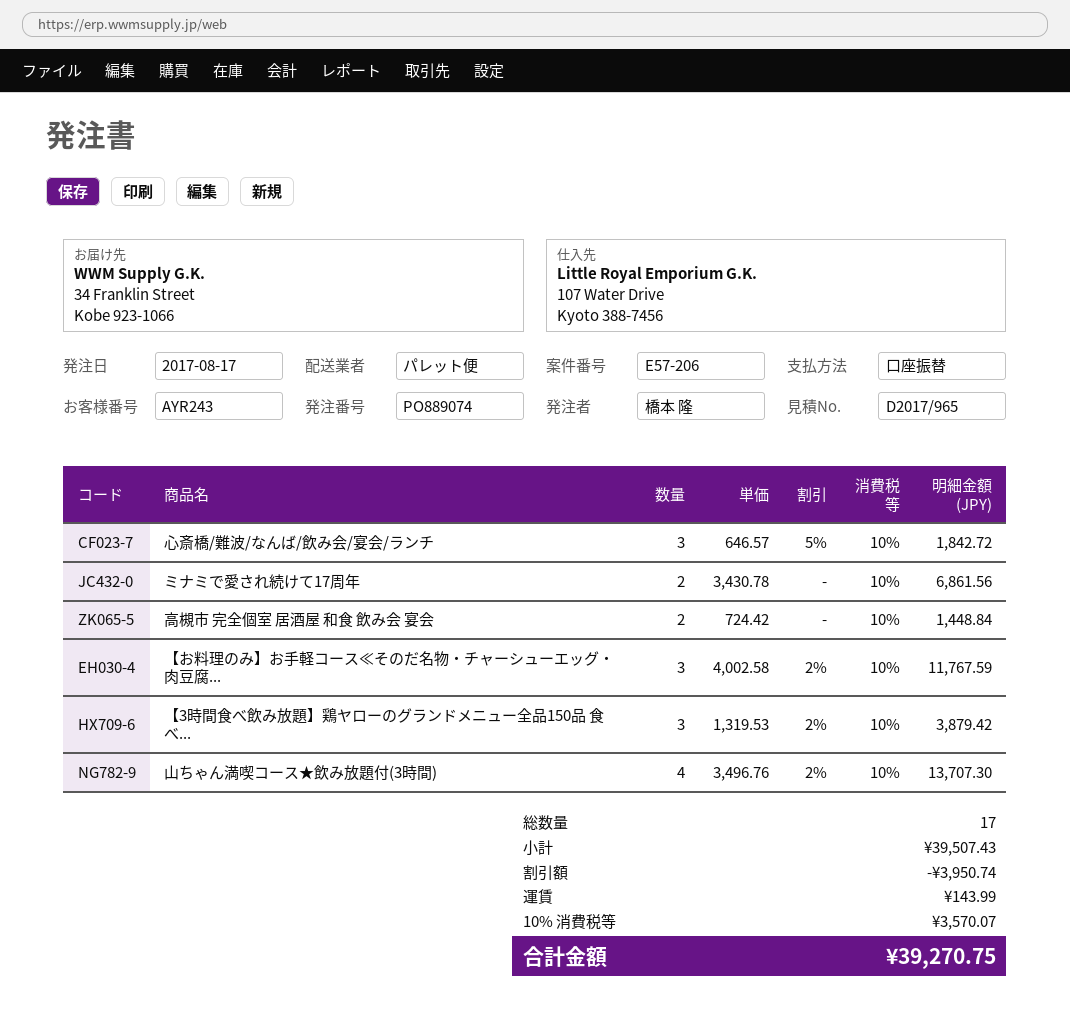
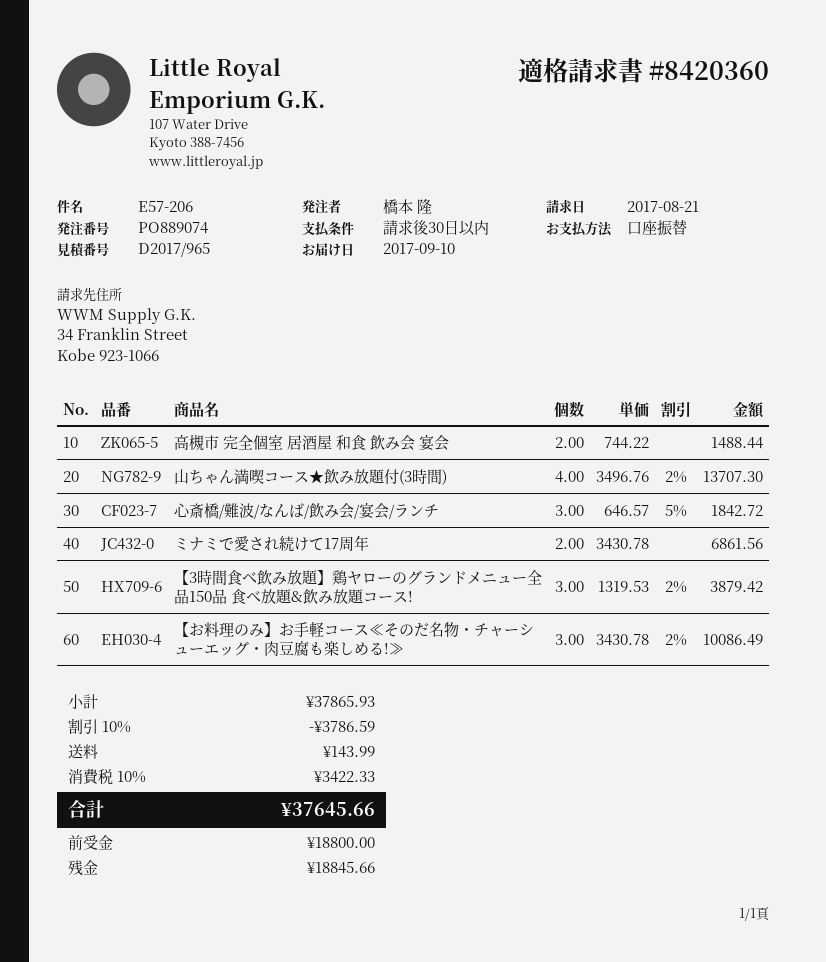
高槻市 完全個室 居酒屋 和食 飲み会 宴会: 2 x 724.42 = 1448.84 -> 2 x 744.22 = 1488.44
【お料理のみ】お手軽コース≪そのだ名物・チャーシューエッグ・肉豆腐...: 3 x 4002.58 - 2% = 11767.59 -> 3 x 3430.78 - 2% = 10086.49
subtotal: 39507.43 -> 37865.93
discount: 3950.74 -> 3786.59
tax: 10% = 3570.07 -> 10% = 3422.33
total: 39270.75 -> 37645.66

